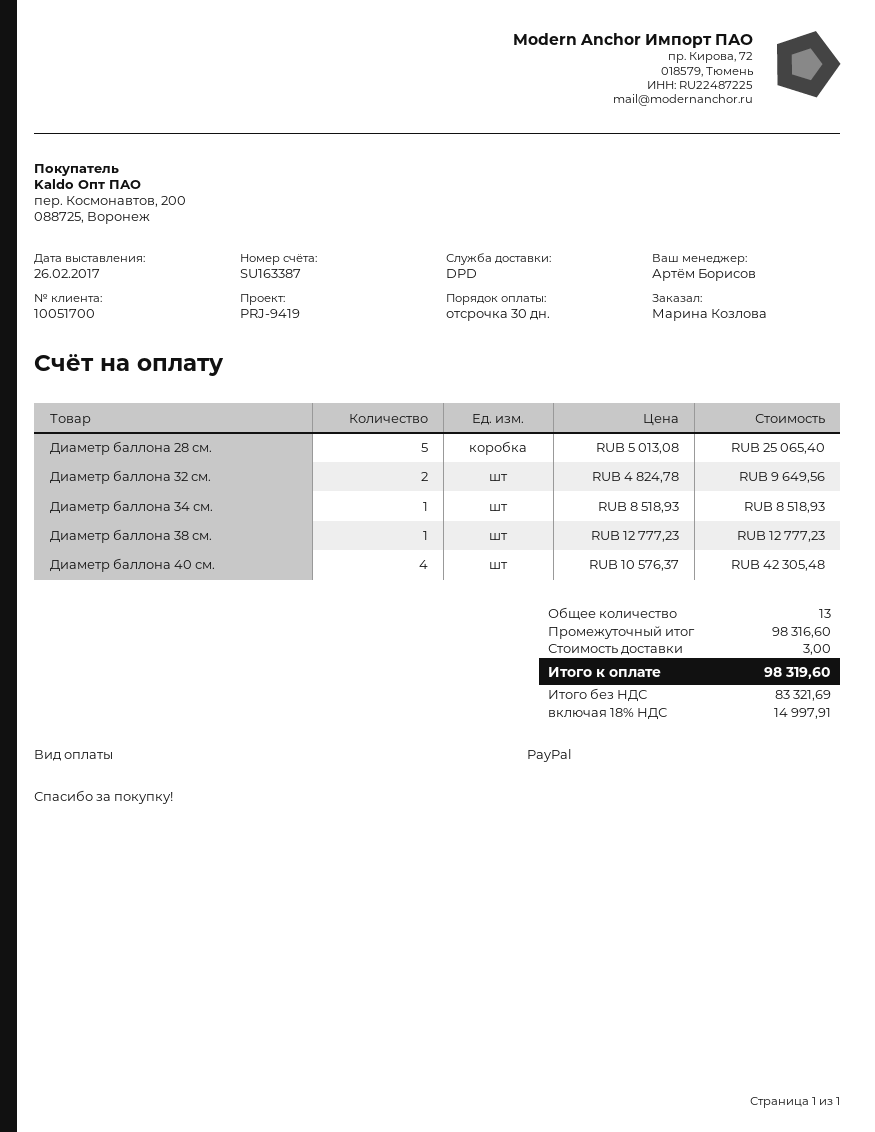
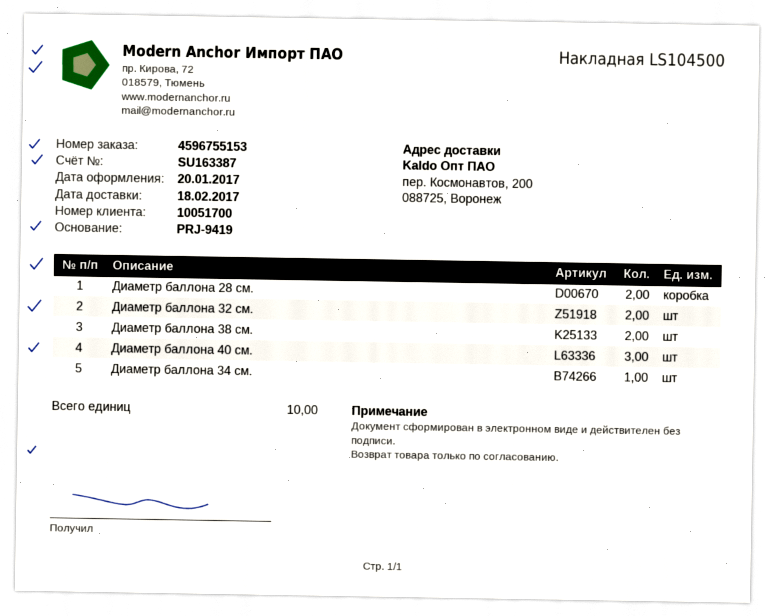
Диаметр баллона 28 см.: 5 -> 2
Диаметр баллона 38 см.: 1 -> 2
Диаметр баллона 40 см.: 4 -> 3
total quantity: 13 -> 10

